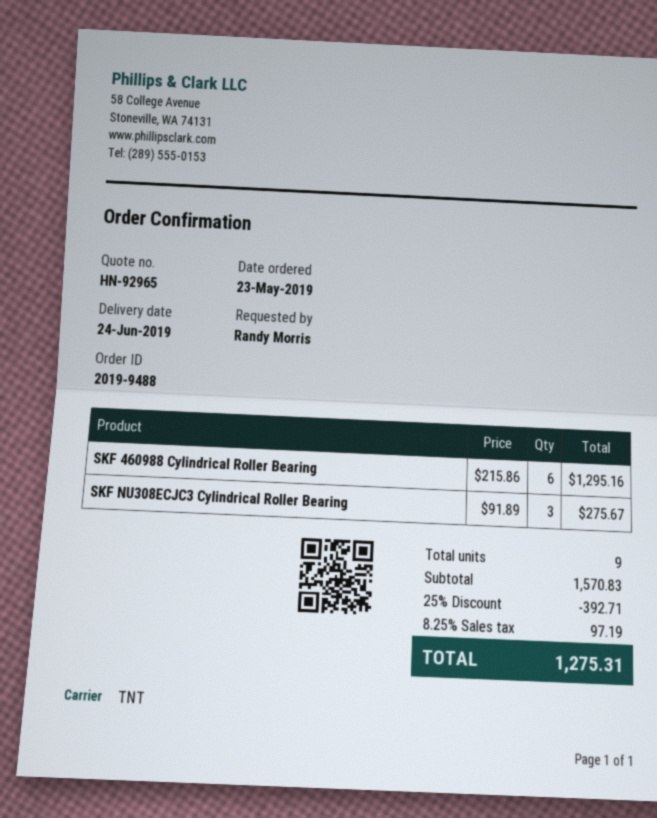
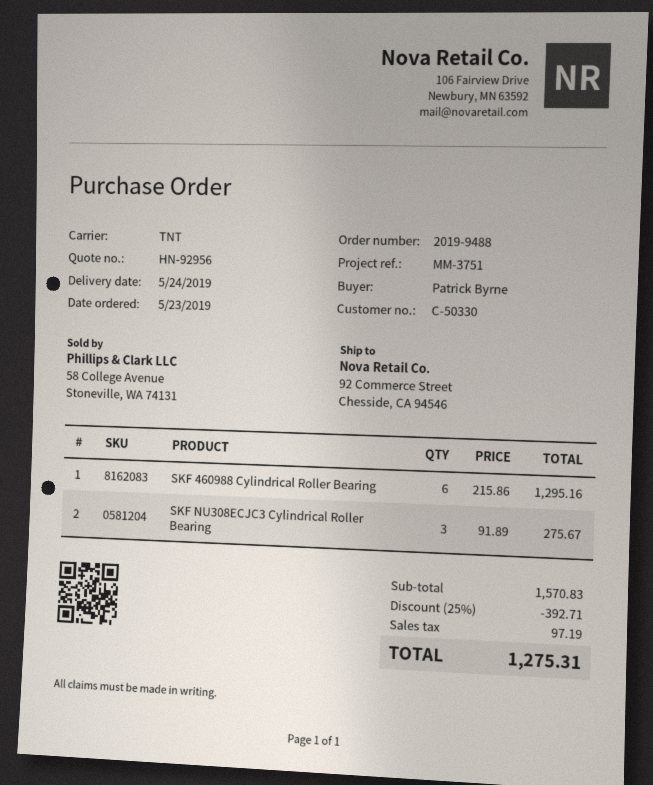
quote number: HN-92965 -> HN-92956
delivery date: 2019-06-24 -> 2019-05-24
ordered by: Randy Morris -> Patrick Byrne

